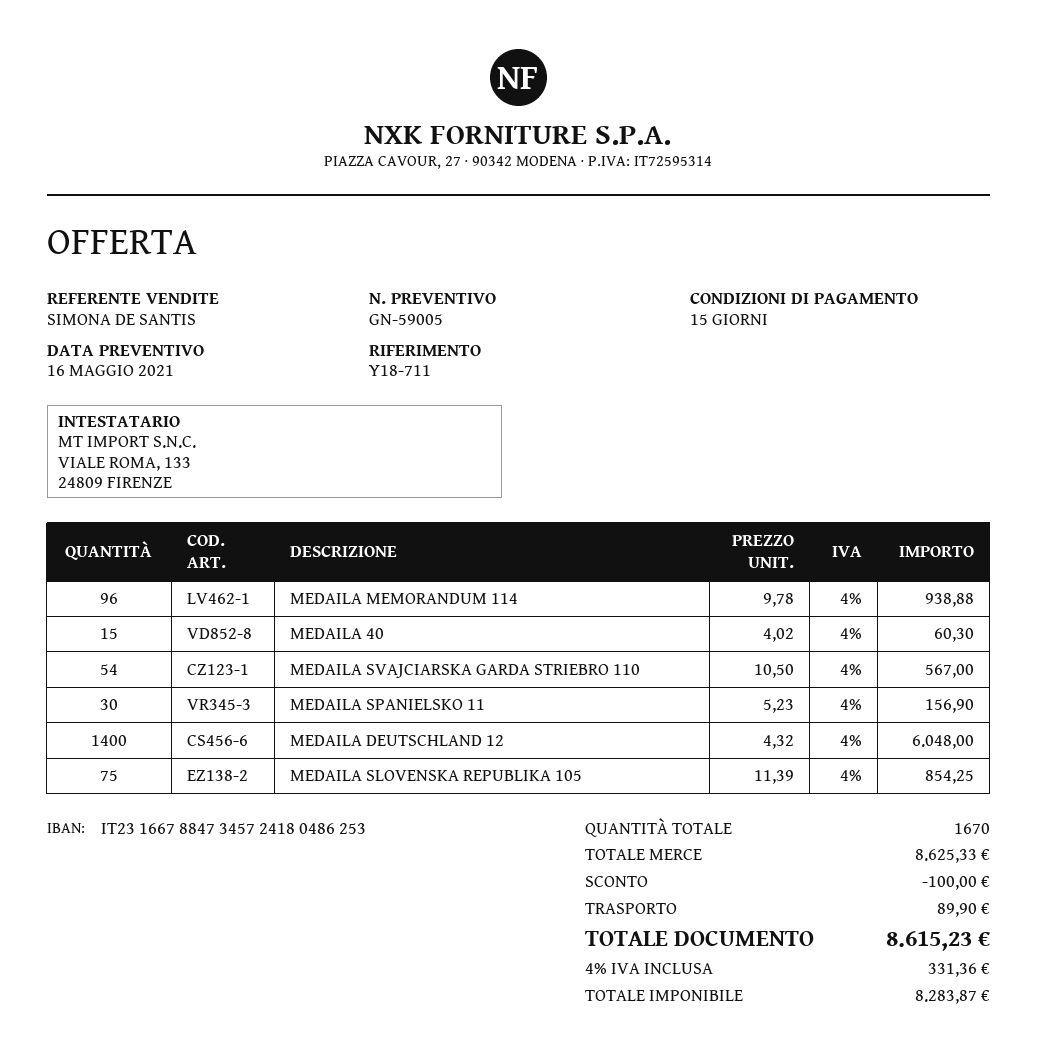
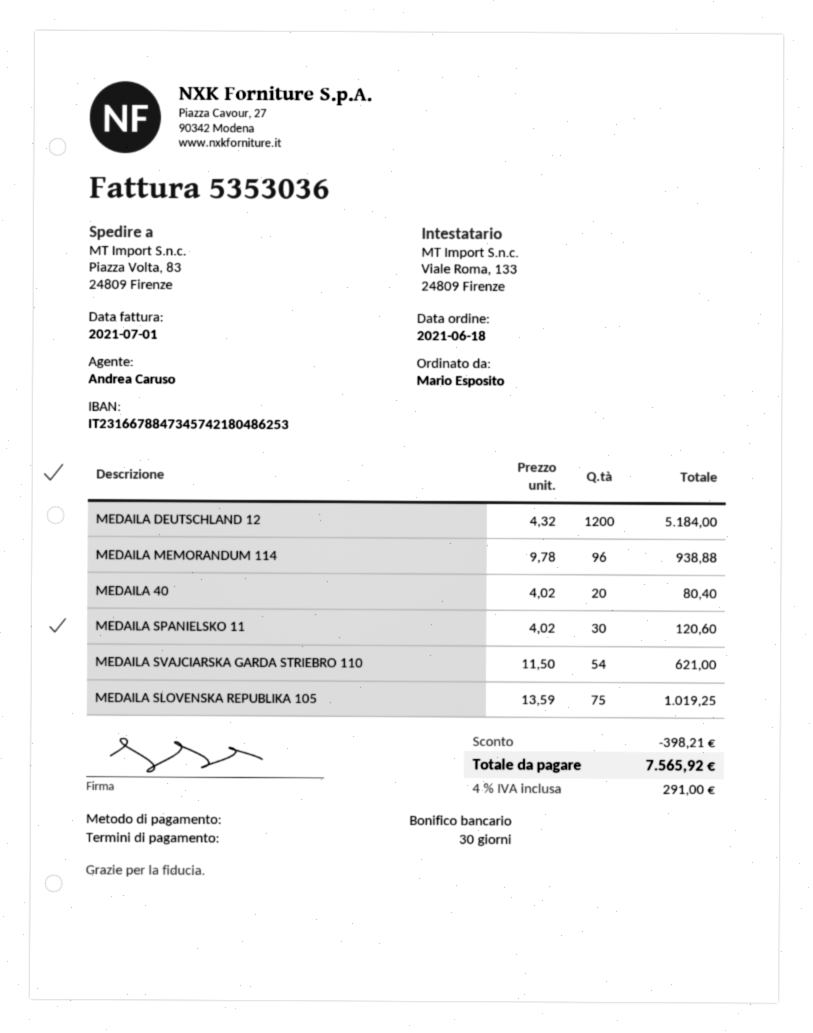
payment terms: 15 days -> 30 days
sales rep: SIMONA DE SANTIS -> Andrea Caruso
bank account: IT2316678847345724180486253 -> IT2316678847345742180486253
MEDAILA 40: 15 x 4.02 = 60.30 -> 20 x 4.02 = 80.40
MEDAILA SVAJCIARSKA GARDA STRIEBRO 110: 54 x 10.50 = 567.00 -> 54 x 11.50 = 621.00
MEDAILA SPANIELSKO 11: 30 x 5.23 = 156.90 -> 30 x 4.02 = 120.60
MEDAILA DEUTSCHLAND 12: 1400 x 4.32 = 6048.00 -> 1200 x 4.32 = 5184.00
MEDAILA SLOVENSKA REPUBLIKA 105: 75 x 11.39 = 854.25 -> 75 x 13.59 = 1019.25
discount: 100.00 -> 398.21
shipping: 89.90 -> none
tax: 4% = 331.36 -> 4% = 291.00
total: 8615.23 -> 7565.92

